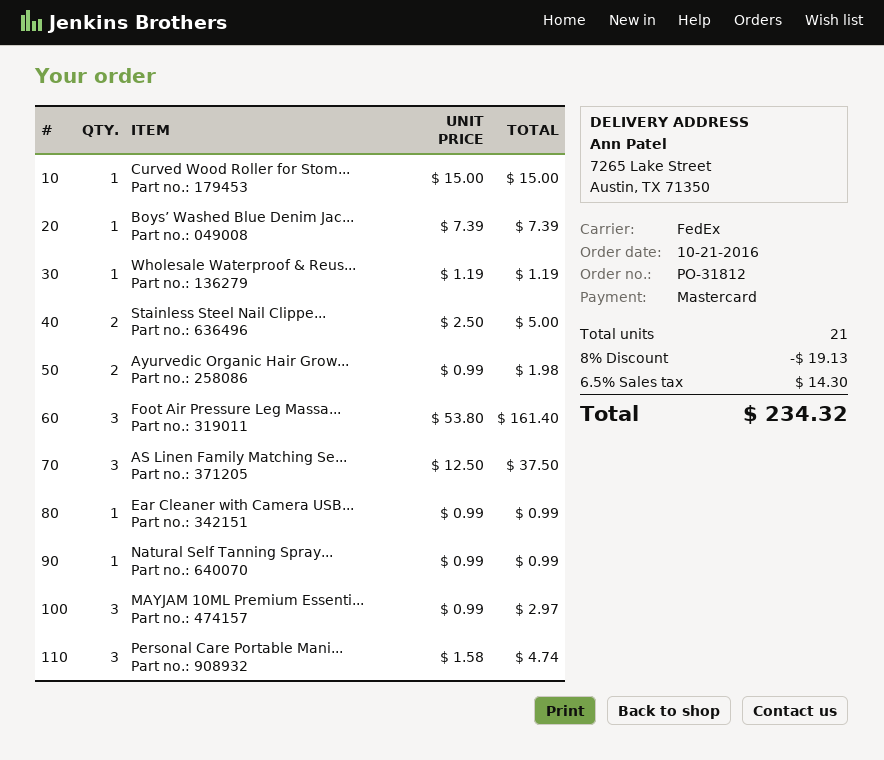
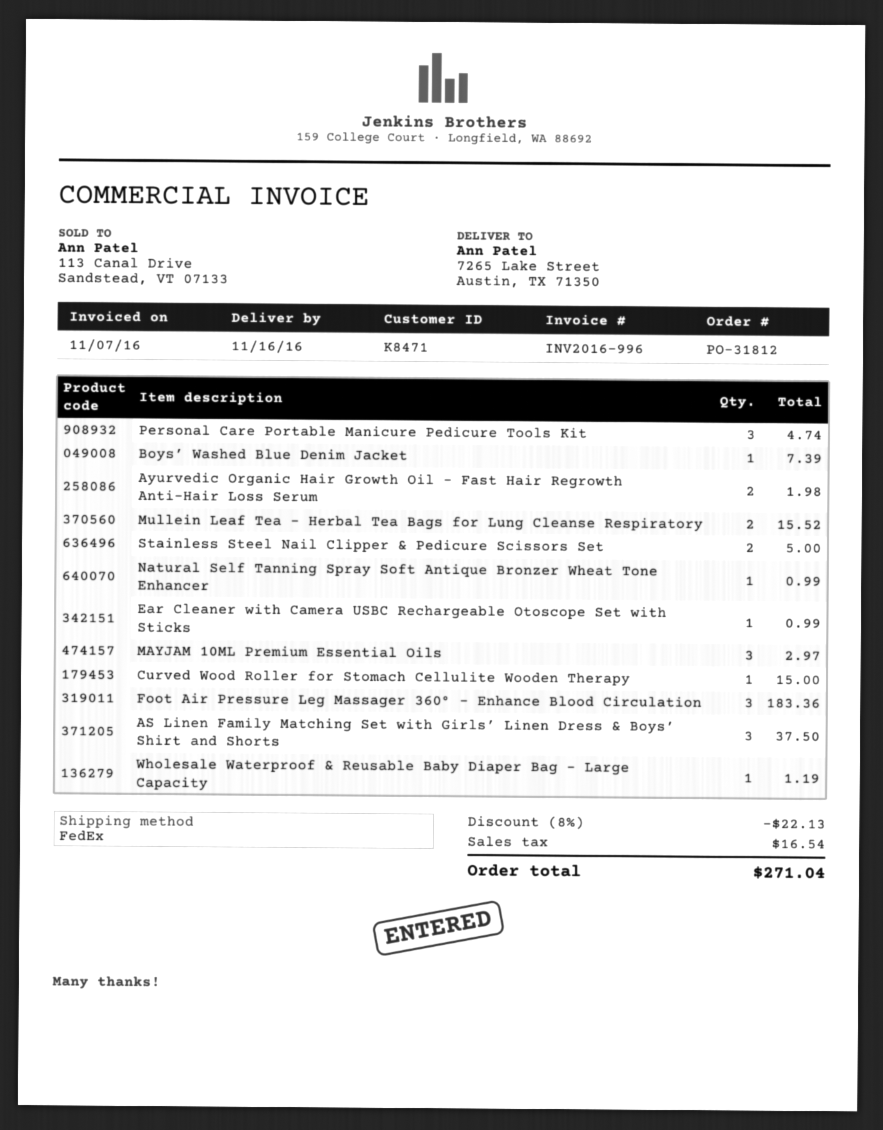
Foot Air Pressure Leg Massa...: 3 for 161.40 -> 3 for 183.36
Mullein Leaf Tea – Herbal Tea Bags for Lung Cleanse Respiratory: none -> 2 for 15.52
discount: 8% = 19.13 -> 8% = 22.13
tax: 14.30 -> 16.54
total: 234.32 -> 271.04

